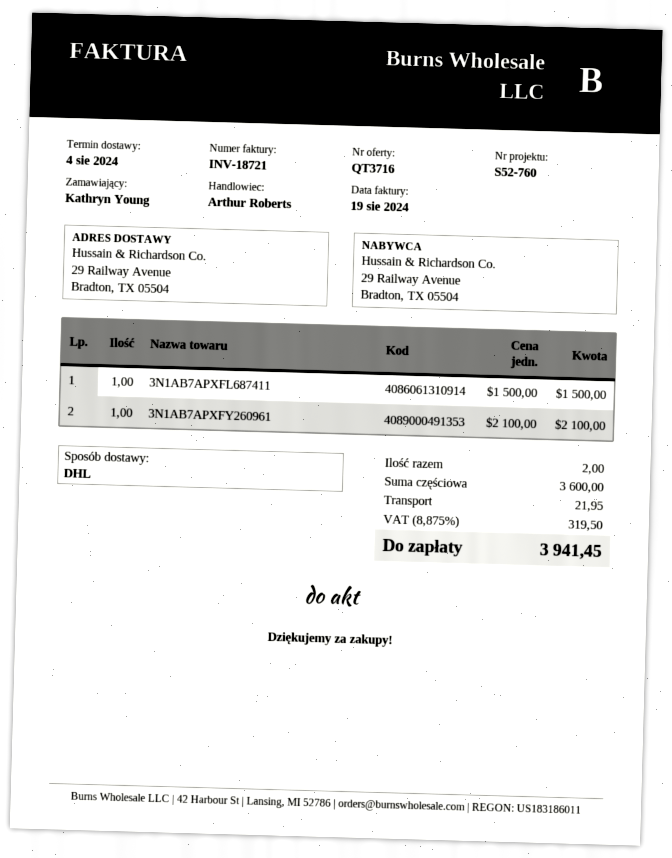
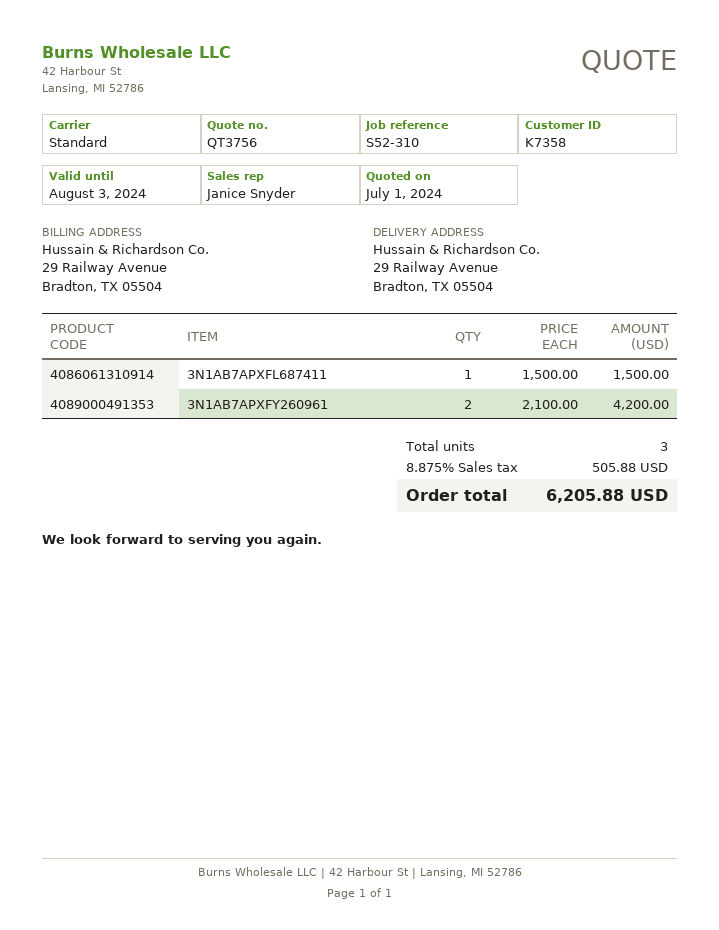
quote number: QT3716 -> QT3756
reference: S52-760 -> S52-310
sales rep: Arthur Roberts -> Janice Snyder
shipping method: DHL -> standard
3N1AB7APXFY260961: 1 x 2100.00 = 2100.00 -> 2 x 2100.00 = 4200.00
total quantity: 2 -> 3
shipping: 21.95 -> none
tax: 8.875% = 319.50 -> 8.875% = 505.88
total: 3941.45 -> 6205.88

